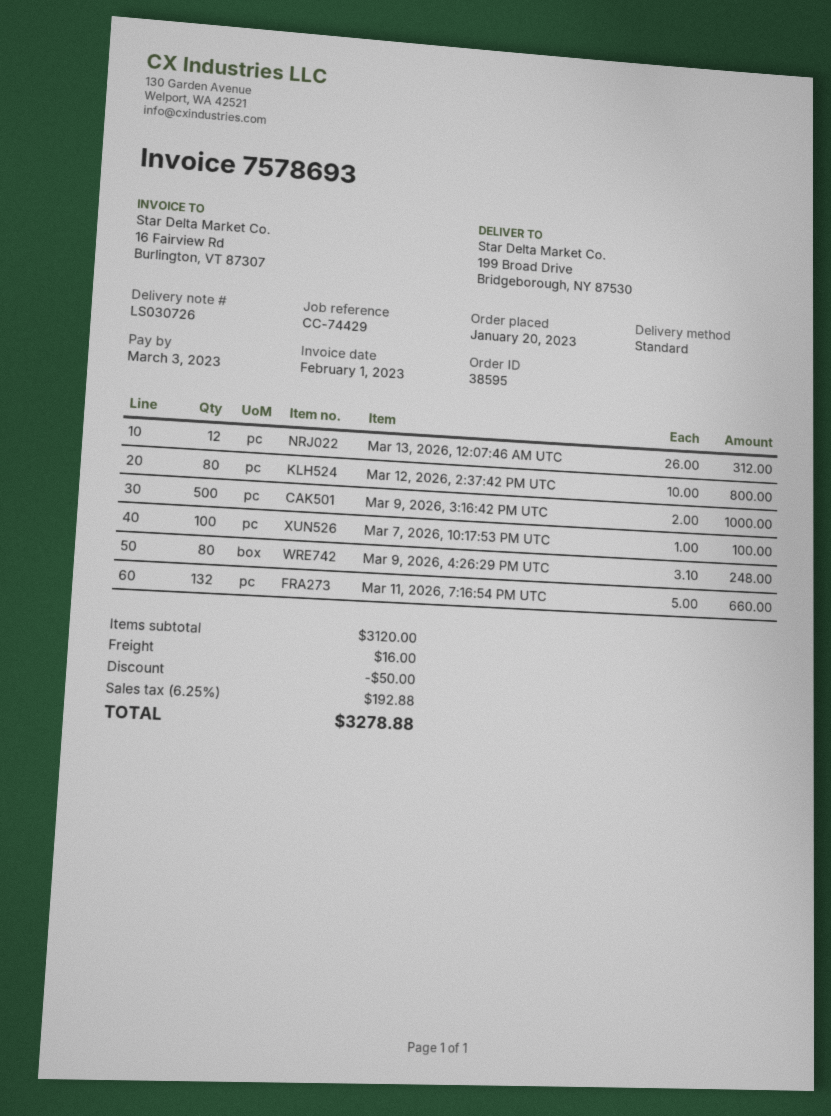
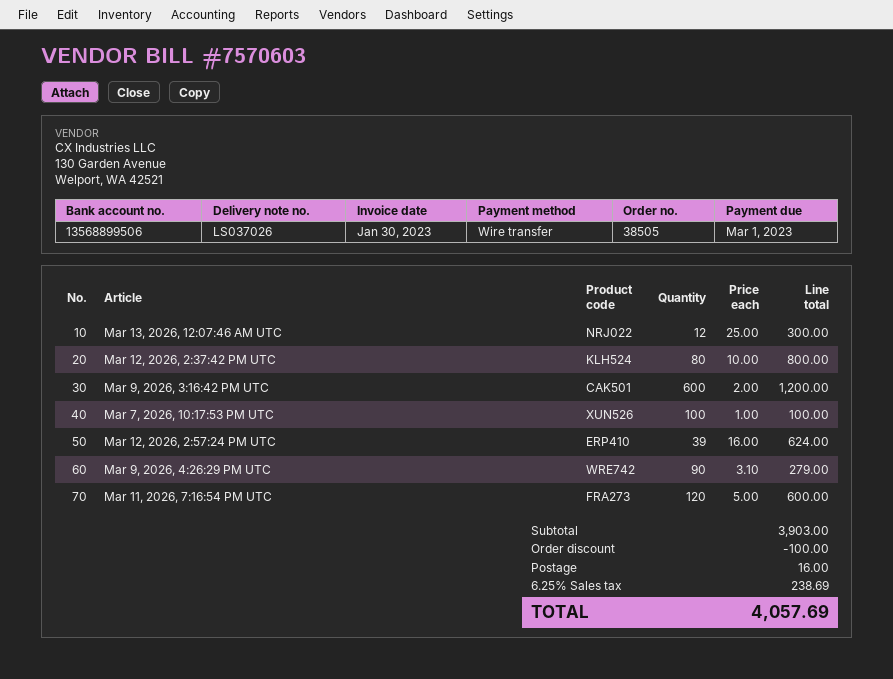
order number: 38595 -> 38505
delivery note number: LS030726 -> LS037026
invoice number: 7578693 -> 7570603
invoice date: 2023-02-01 -> 2023-01-30
due date: 2023-03-03 -> 2023-03-01
Mar 13, 2026, 12:07:46 AM UTC: 12 x 26.00 = 312.00 -> 12 x 25.00 = 300.00
Mar 9, 2026, 3:16:42 PM UTC: 500 x 2.00 = 1000.00 -> 600 x 2.00 = 1200.00
Mar 9, 2026, 4:26:29 PM UTC: 80 x 3.10 = 248.00 -> 90 x 3.10 = 279.00
Mar 11, 2026, 7:16:54 PM UTC: 132 x 5.00 = 660.00 -> 120 x 5.00 = 600.00
Mar 12, 2026, 2:57:24 PM UTC: none -> 39 x 16.00 = 624.00
subtotal: 3120.00 -> 3903.00
discount: 50.00 -> 100.00
tax: 6.25% = 192.88 -> 6.25% = 238.69
total: 3278.88 -> 4057.69

